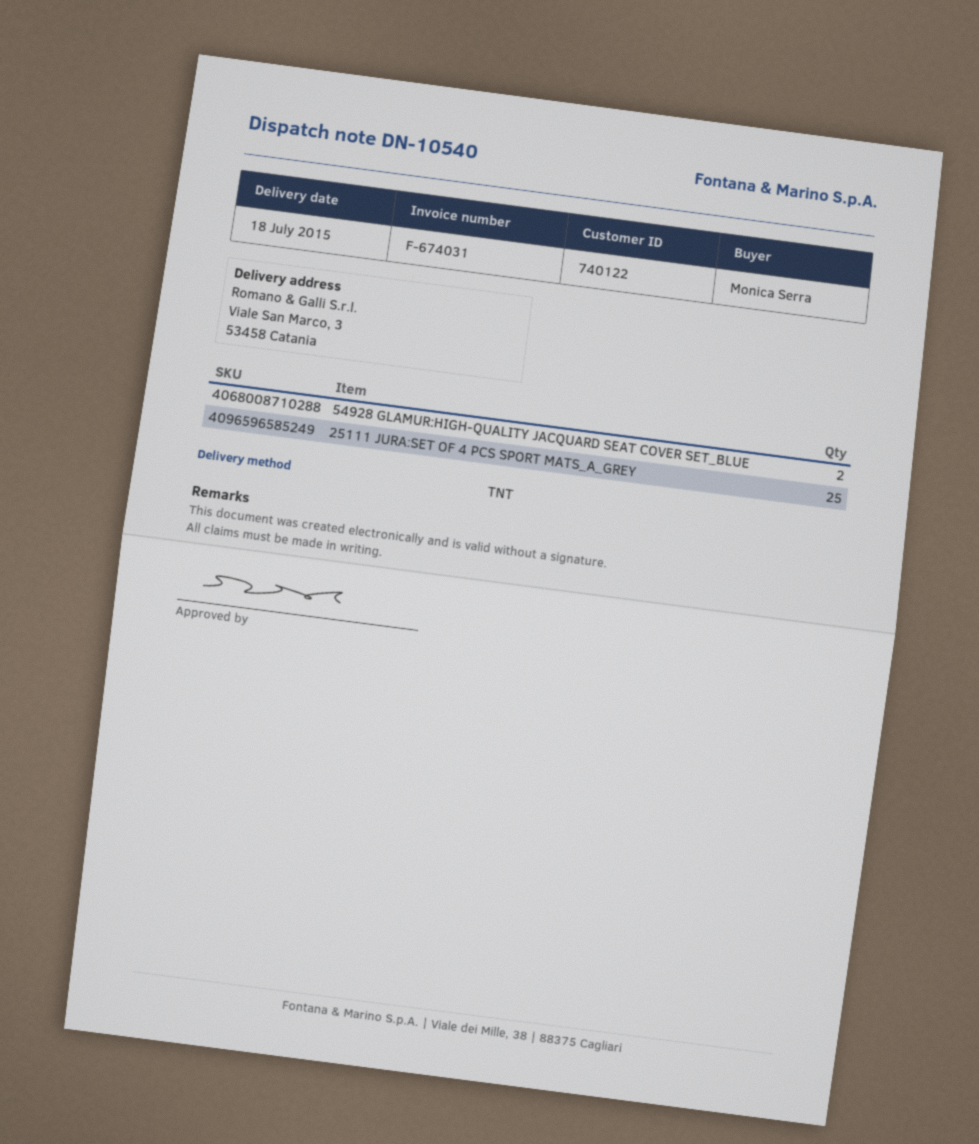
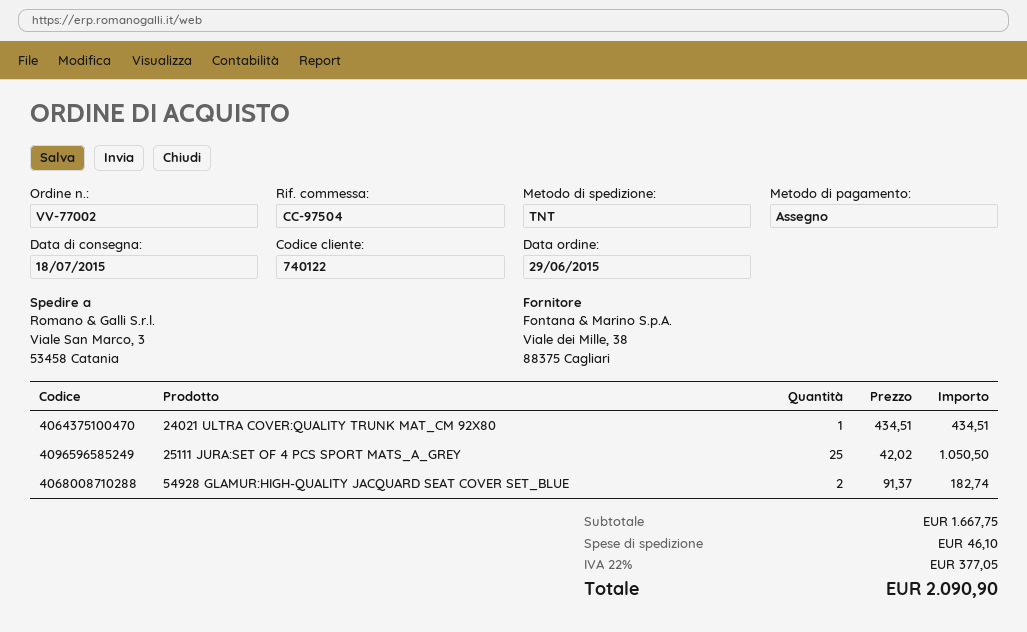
24021 ULTRA COVER:QUALITY TRUNK MAT_CM 92X80: none -> 1

